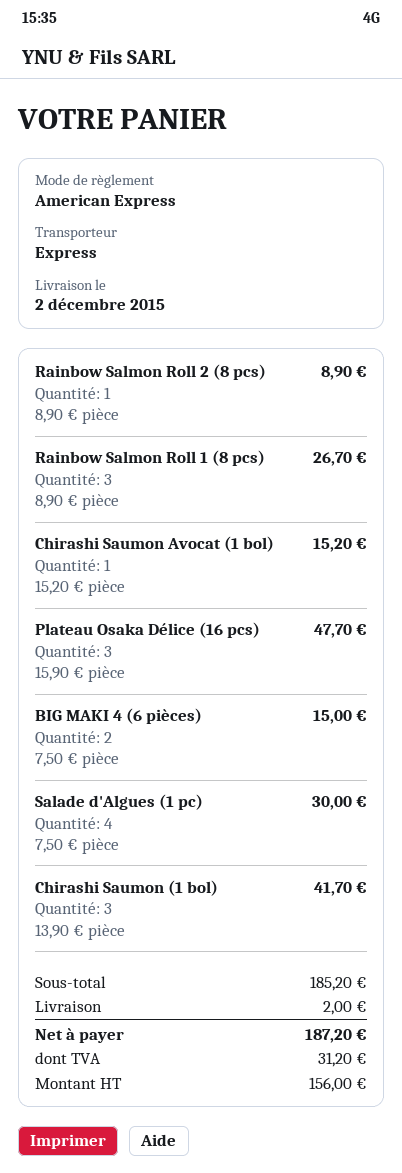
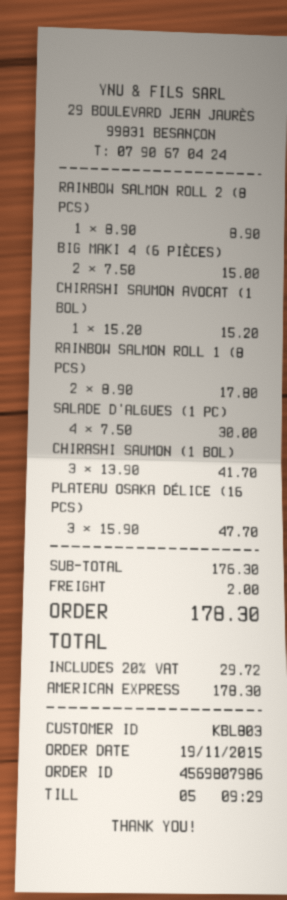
Rainbow Salmon Roll 1 (8 pcs): 3 x 8.90 = 26.70 -> 2 x 8.90 = 17.80
subtotal: 185.20 -> 176.30
tax: 31.20 -> 29.72
total: 187.20 -> 178.30

